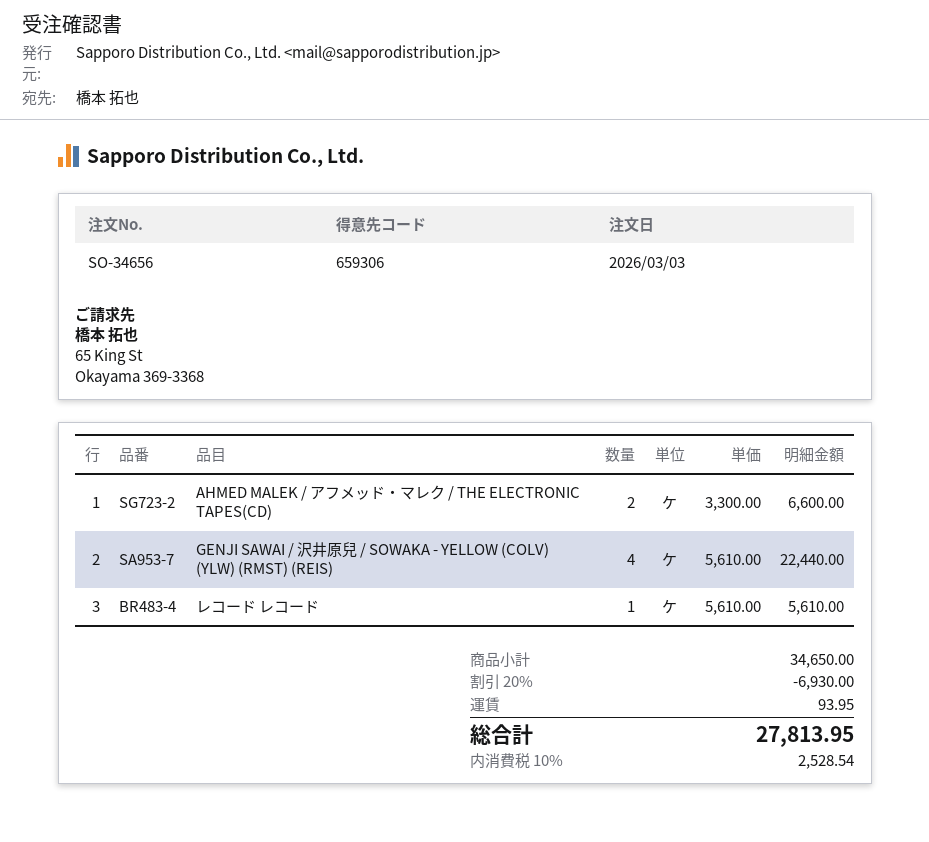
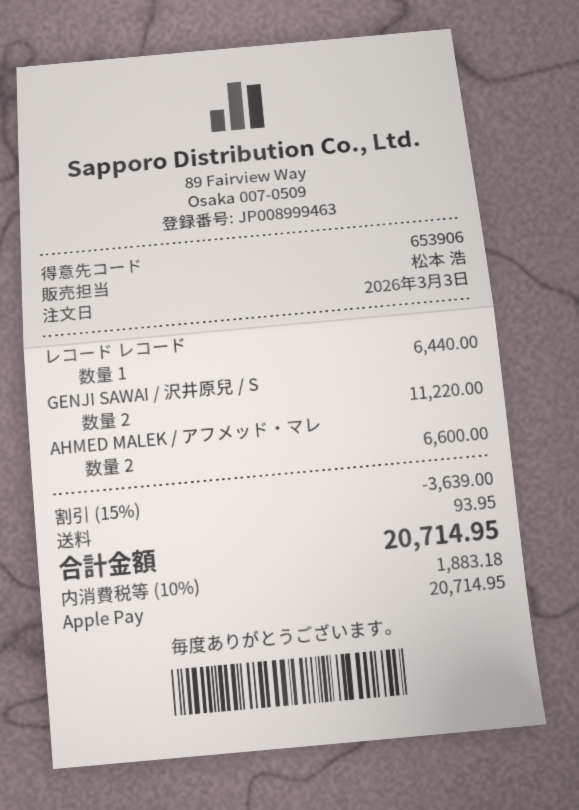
customer number: 659306 -> 653906
GENJI SAWAI / 沢井原兒 / SOWAKA - YELLOW (COLV) (YLW) (RMST) (REIS): 4 for 22440.00 -> 2 for 11220.00
レコード レコード: 1 for 5610.00 -> 1 for 6440.00
discount: 20% = 6930.00 -> 15% = 3639.00
tax: 10% = 2528.54 -> 10% = 1883.18
total: 27813.95 -> 20714.95

